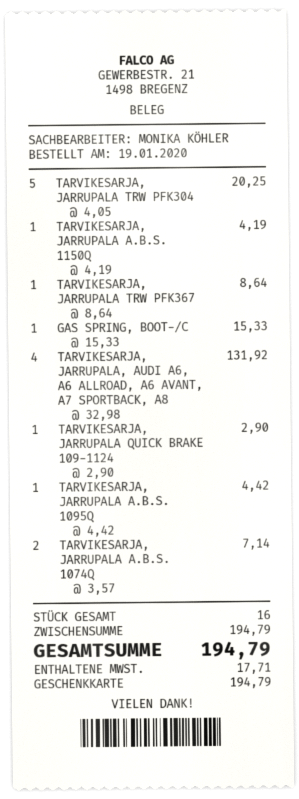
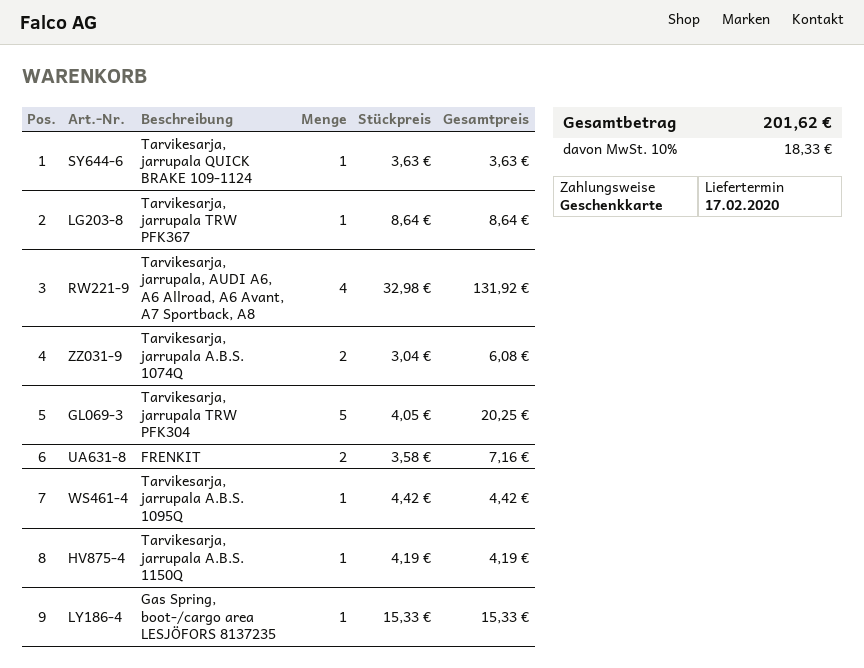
TARVIKESARJA, JARRUPALA QUICK BRAKE 109-1124: 1 x 2.90 = 2.90 -> 1 x 3.63 = 3.63
TARVIKESARJA, JARRUPALA A.B.S. 1074Q: 2 x 3.57 = 7.14 -> 2 x 3.04 = 6.08
FRENKIT: none -> 2 x 3.58 = 7.16
tax: 17.71 -> 18.33
total: 194.79 -> 201.62

